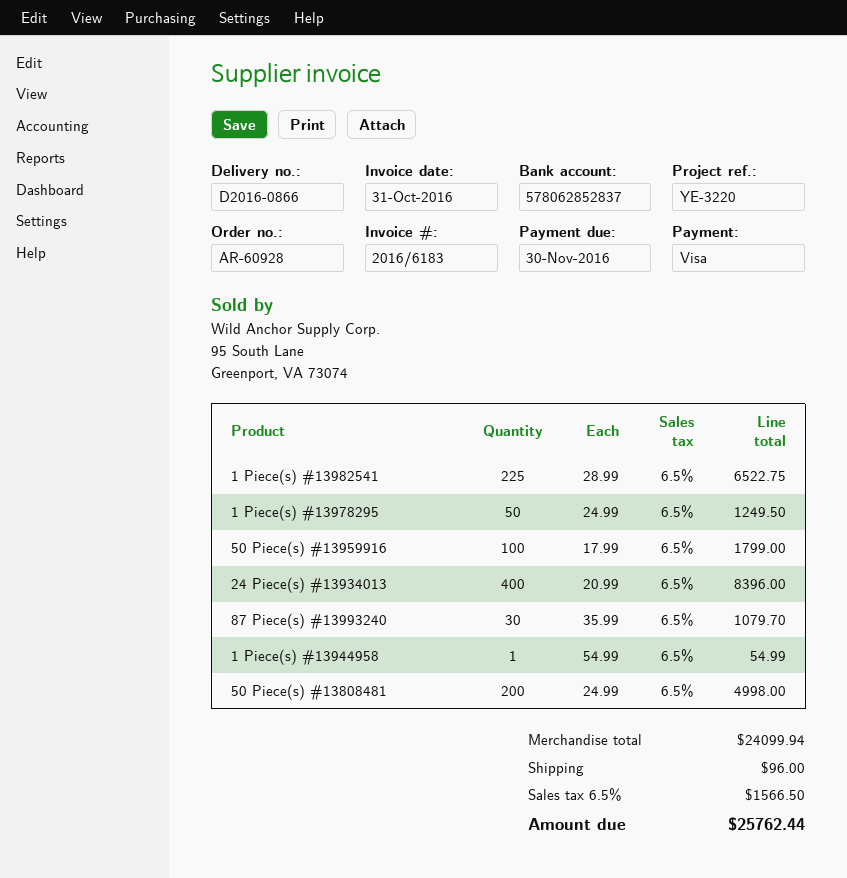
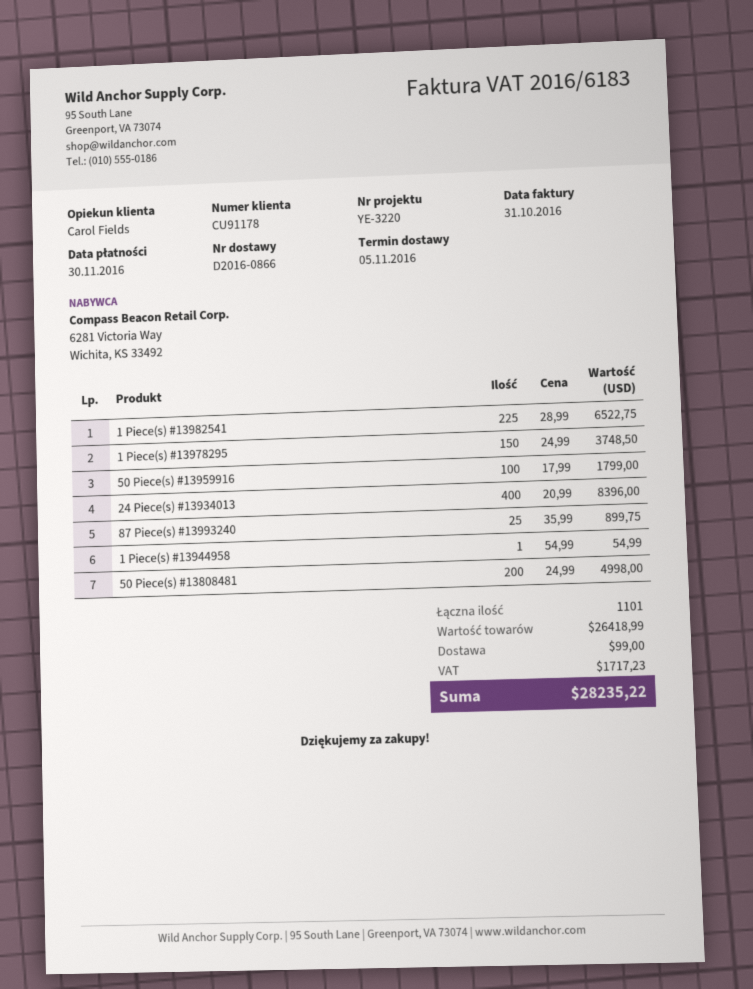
1 Piece(s) #13978295: 50 x 24.99 = 1249.50 -> 150 x 24.99 = 3748.50
87 Piece(s) #13993240: 30 x 35.99 = 1079.70 -> 25 x 35.99 = 899.75
subtotal: 24099.94 -> 26418.99
shipping: 96.00 -> 99.00
tax: 1566.50 -> 1717.23
total: 25762.44 -> 28235.22

